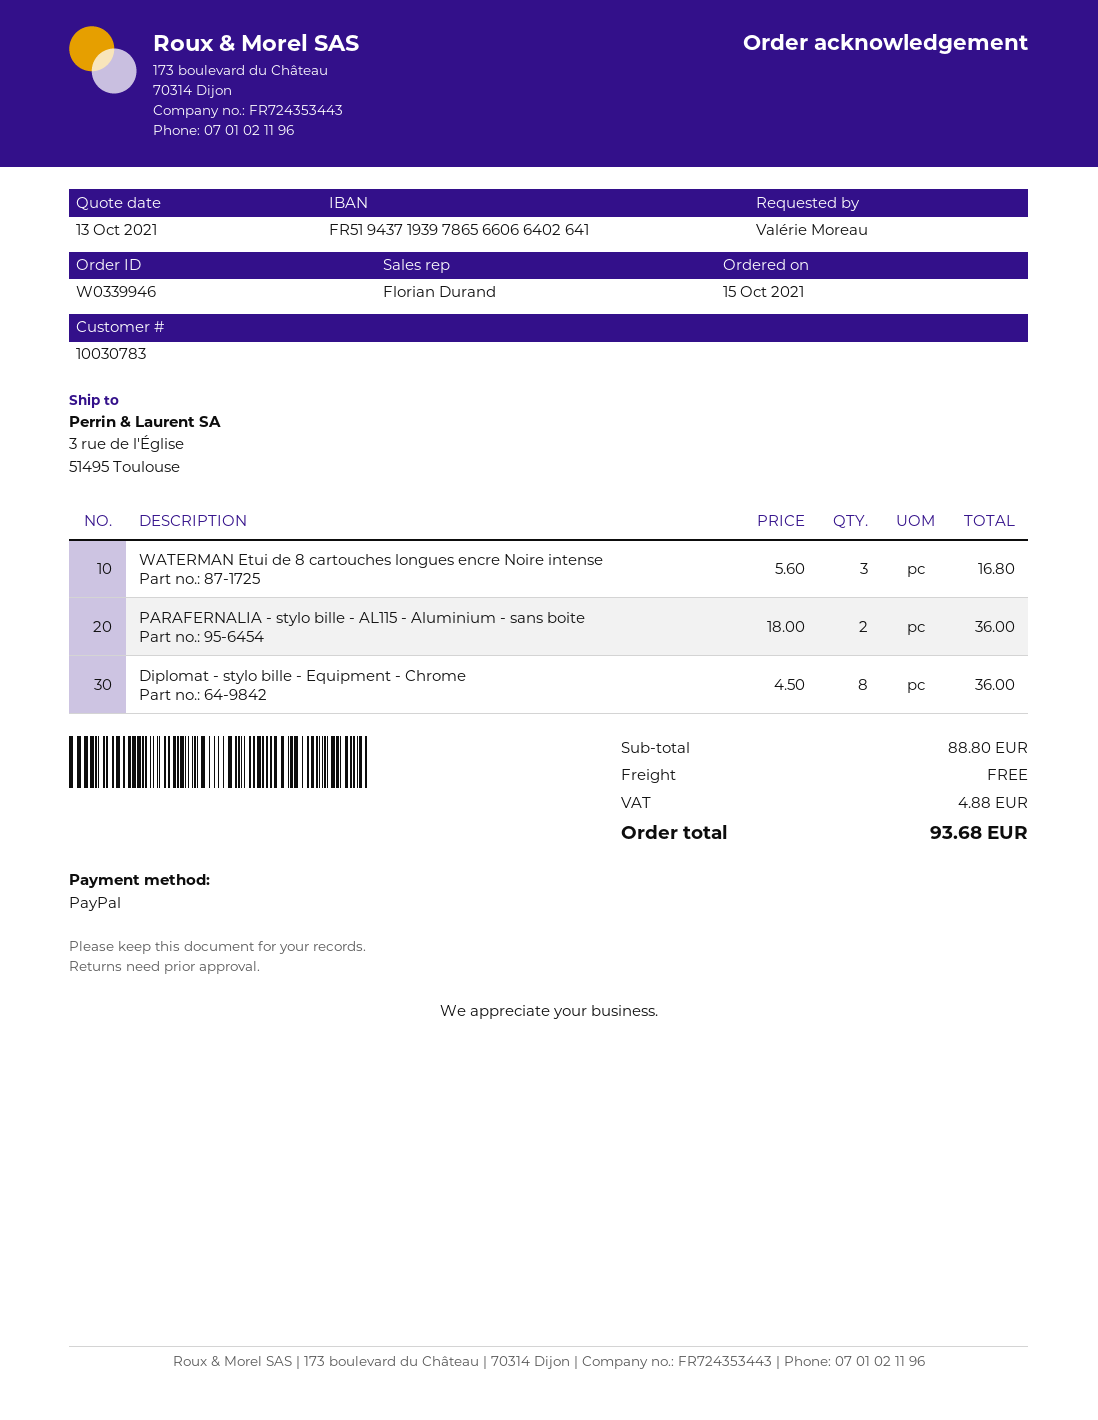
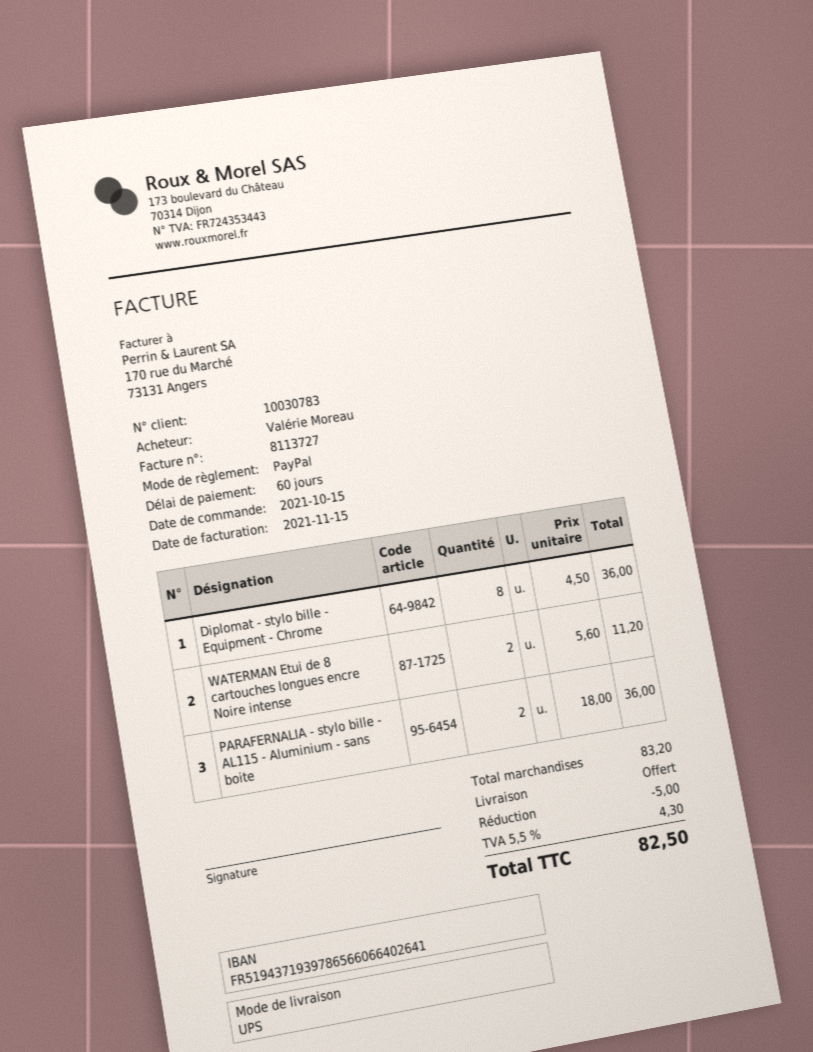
WATERMAN Etui de 8 cartouches longues encre Noire intense: 3 x 5.60 = 16.80 -> 2 x 5.60 = 11.20
subtotal: 88.80 -> 83.20
discount: none -> 5.00
tax: 4.88 -> 4.30
total: 93.68 -> 82.50

